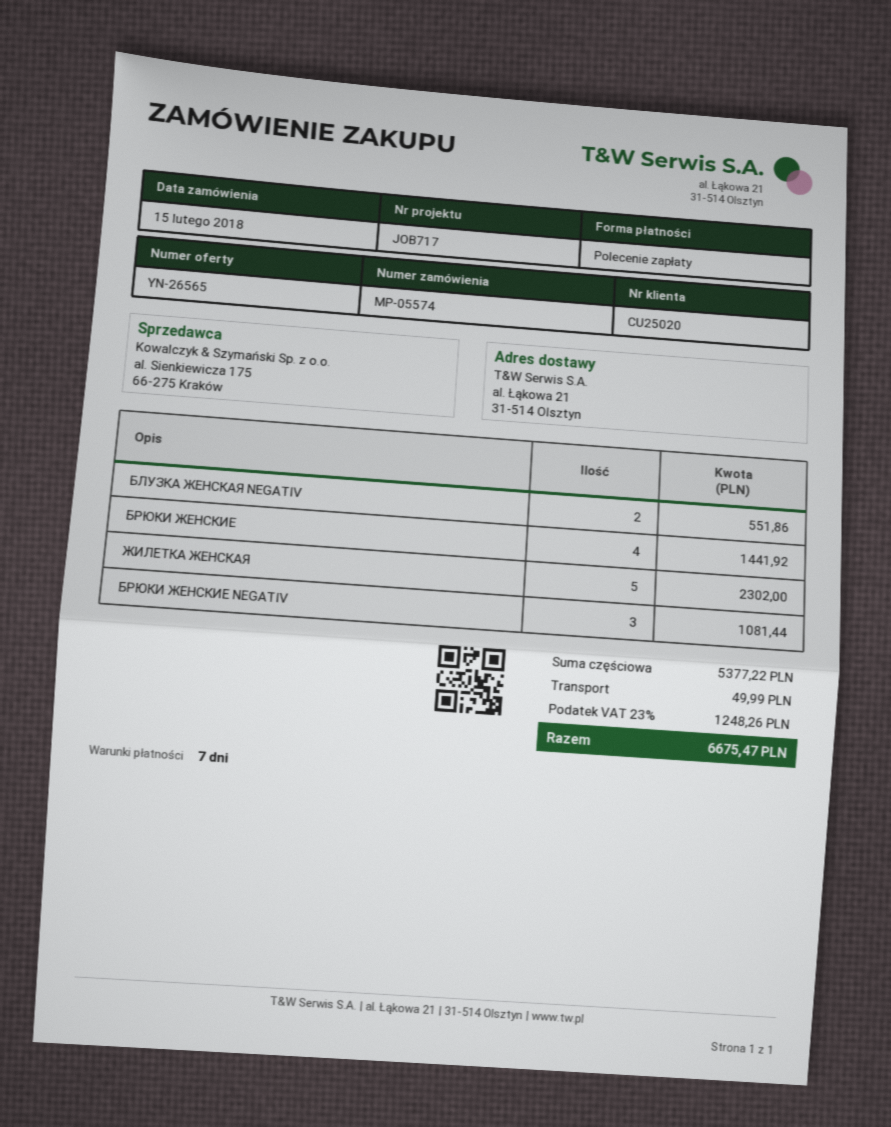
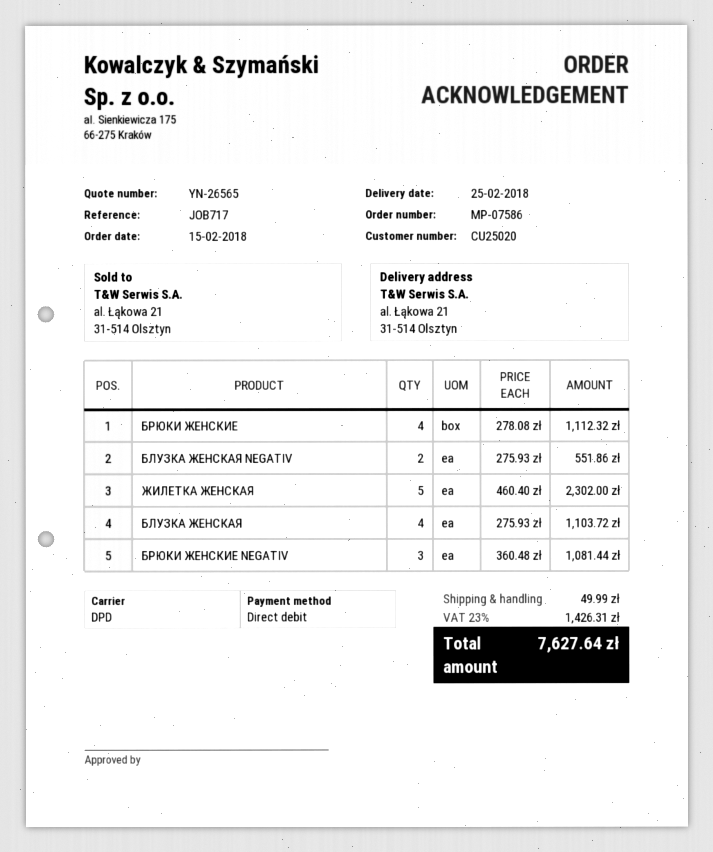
order number: MP-05574 -> MP-07586
БРЮКИ ЖЕНСКИЕ: 4 for 1441.92 -> 4 for 1112.32
БЛУЗКА ЖЕНСКАЯ: none -> 4 for 1103.72
tax: 23% = 1248.26 -> 23% = 1426.31
total: 6675.47 -> 7627.64

